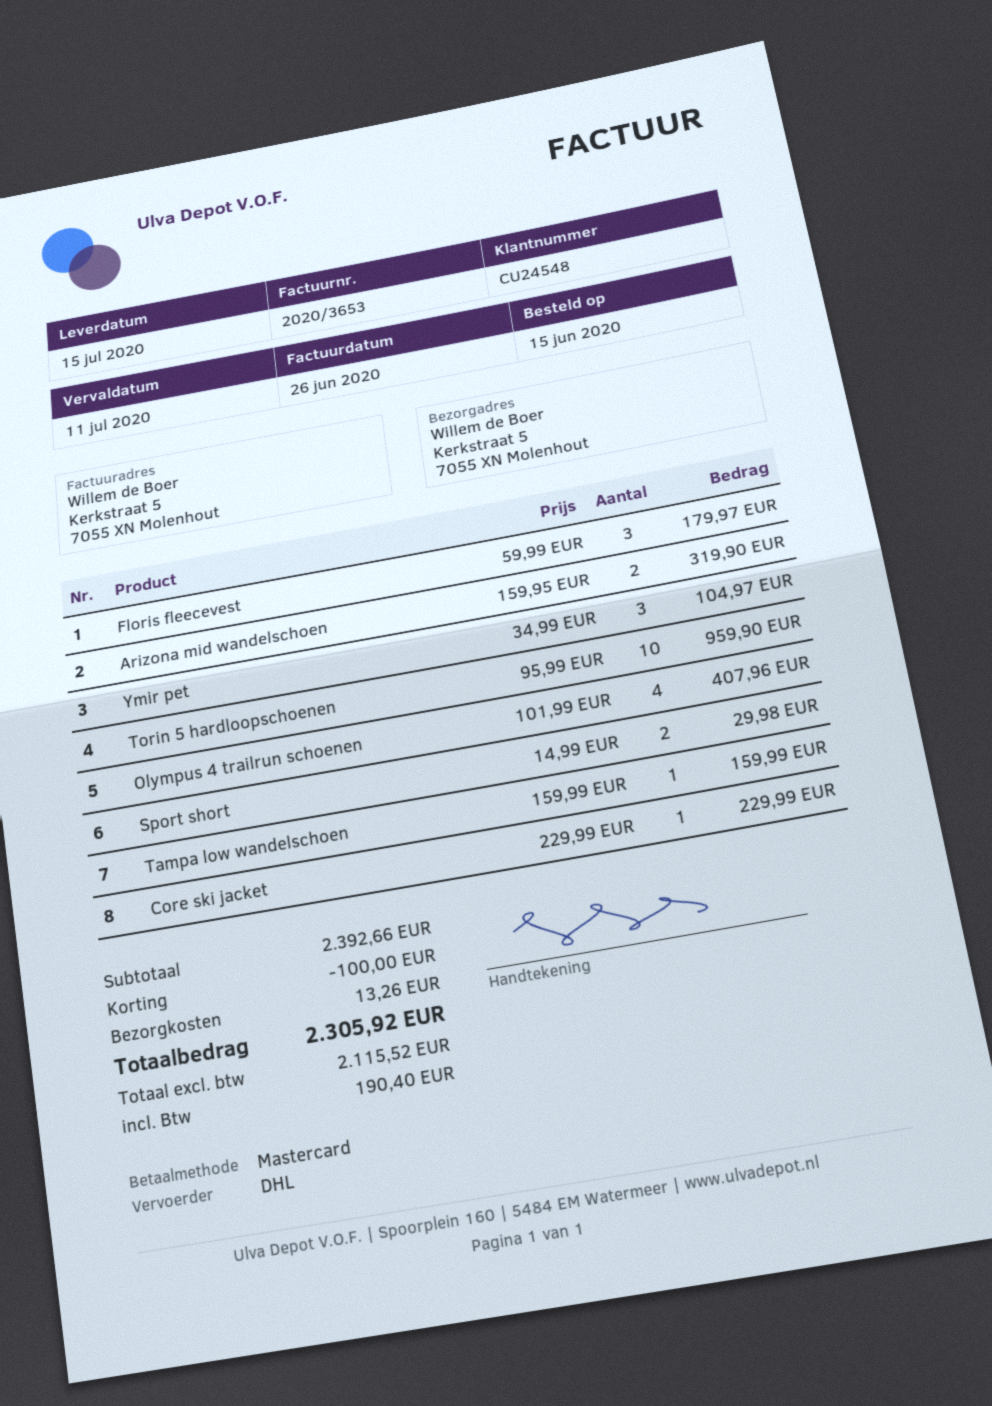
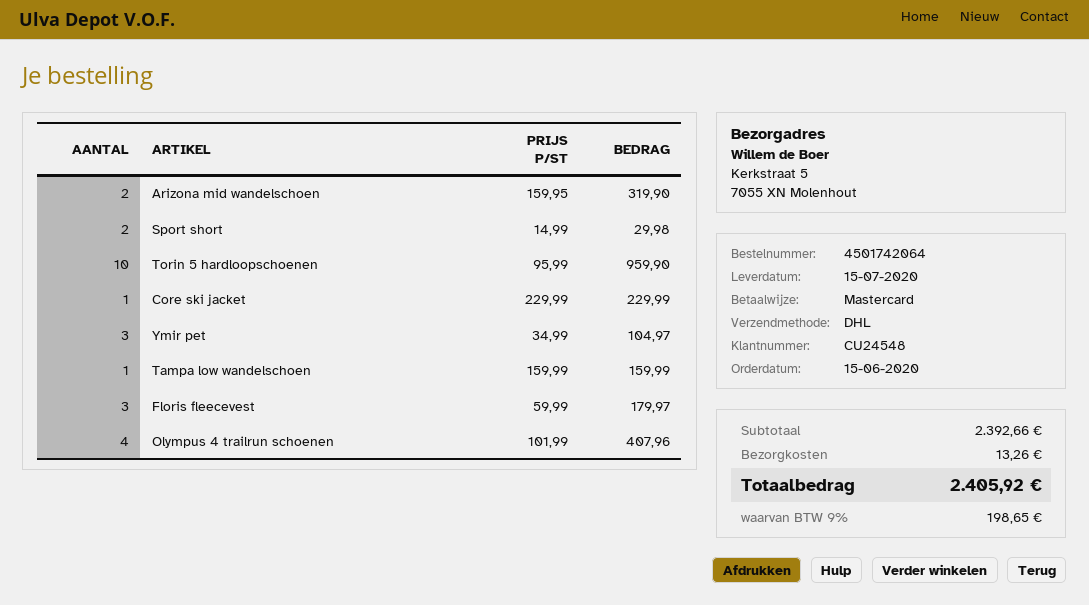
discount: 100.00 -> none
tax: 190.40 -> 198.65
total: 2305.92 -> 2405.92

